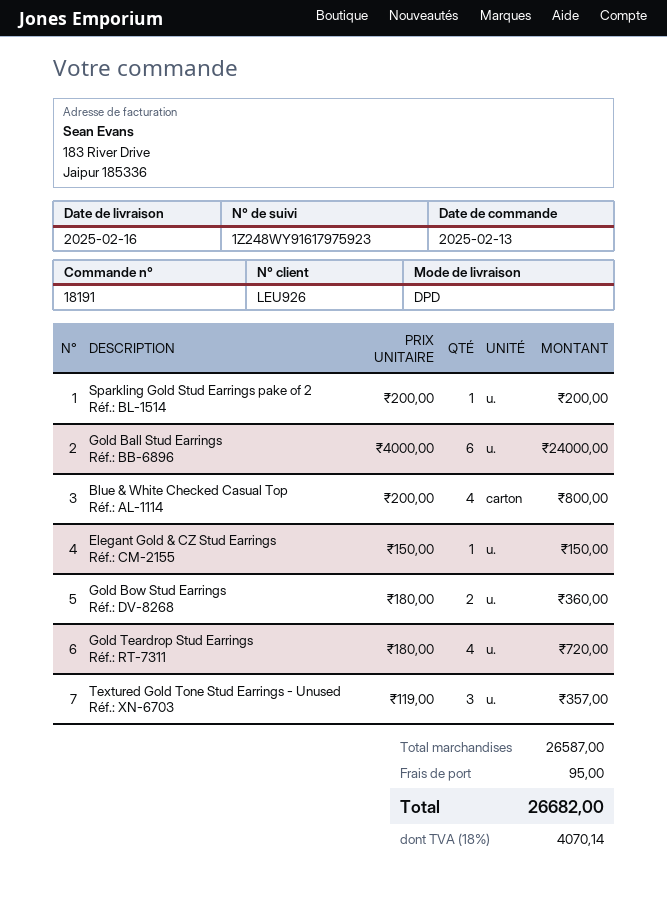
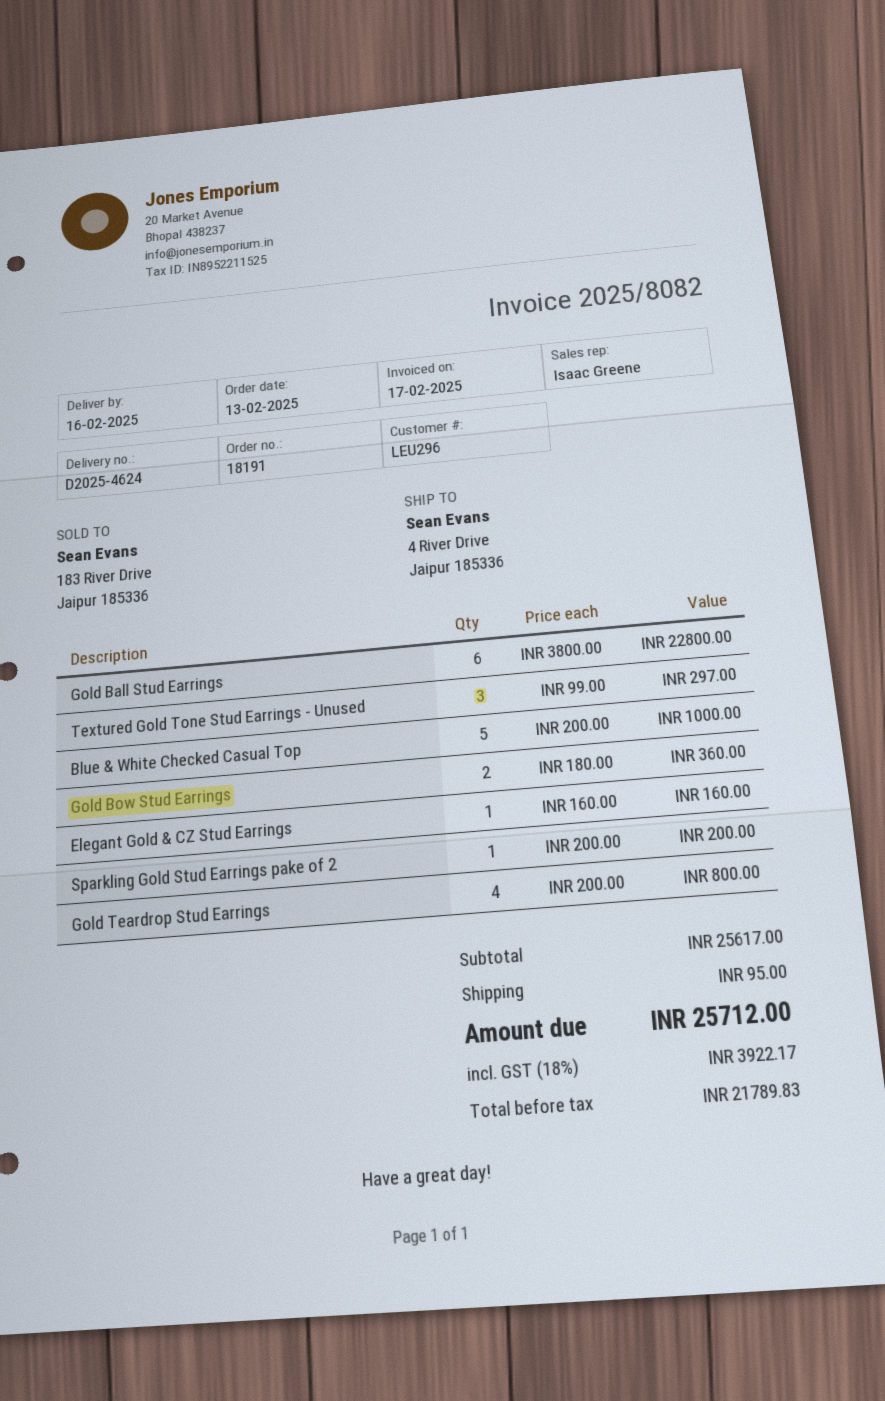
customer number: LEU926 -> LEU296
Gold Ball Stud Earrings: 6 x 4000.00 = 24000.00 -> 6 x 3800.00 = 22800.00
Blue & White Checked Casual Top: 4 x 200.00 = 800.00 -> 5 x 200.00 = 1000.00
Elegant Gold & CZ Stud Earrings: 1 x 150.00 = 150.00 -> 1 x 160.00 = 160.00
Gold Teardrop Stud Earrings: 4 x 180.00 = 720.00 -> 4 x 200.00 = 800.00
Textured Gold Tone Stud Earrings - Unused: 3 x 119.00 = 357.00 -> 3 x 99.00 = 297.00
subtotal: 26587.00 -> 25617.00
tax: 18% = 4070.14 -> 18% = 3922.17
total: 26682.00 -> 25712.00

